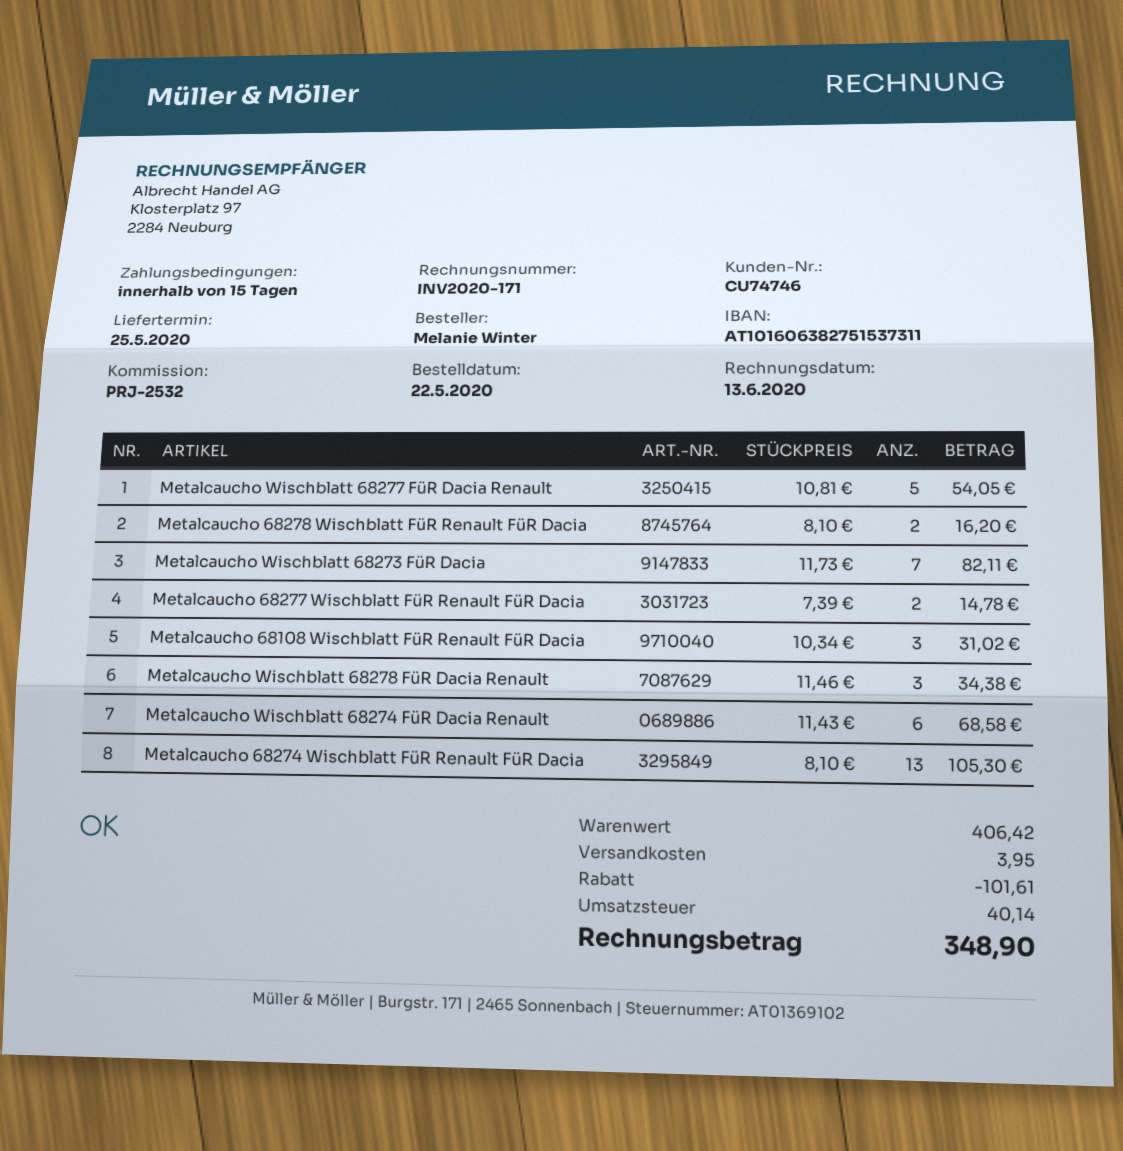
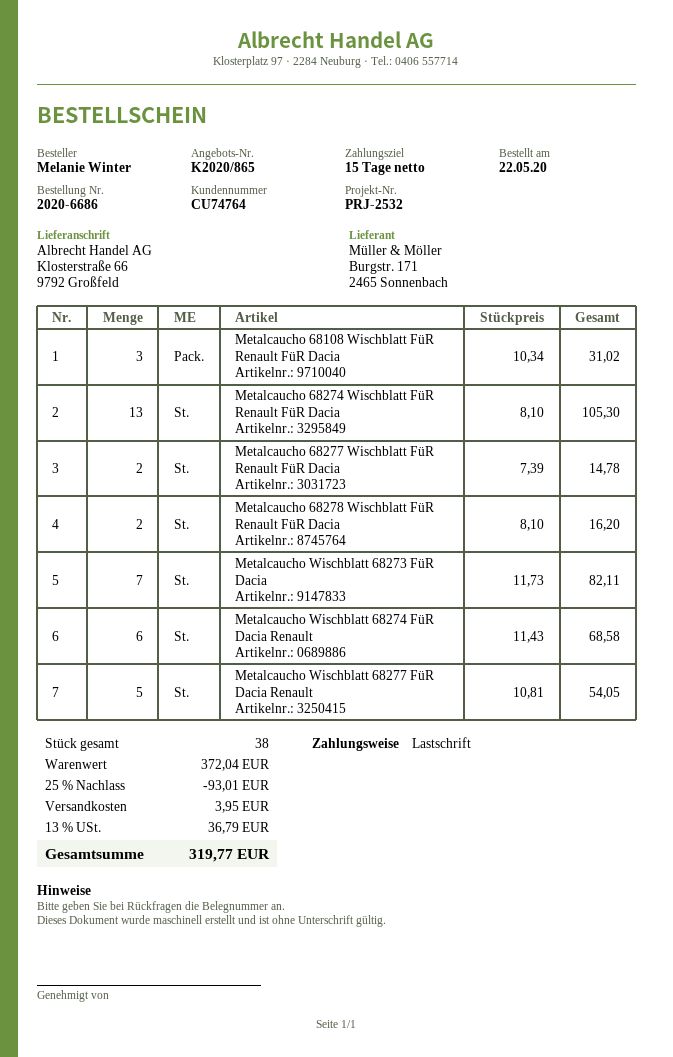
customer number: CU74746 -> CU74764
Metalcaucho Wischblatt 68278 FüR Dacia Renault: 3 x 11.46 = 34.38 -> none
subtotal: 406.42 -> 372.04
discount: 101.61 -> 93.01
tax: 40.14 -> 36.79
total: 348.90 -> 319.77

